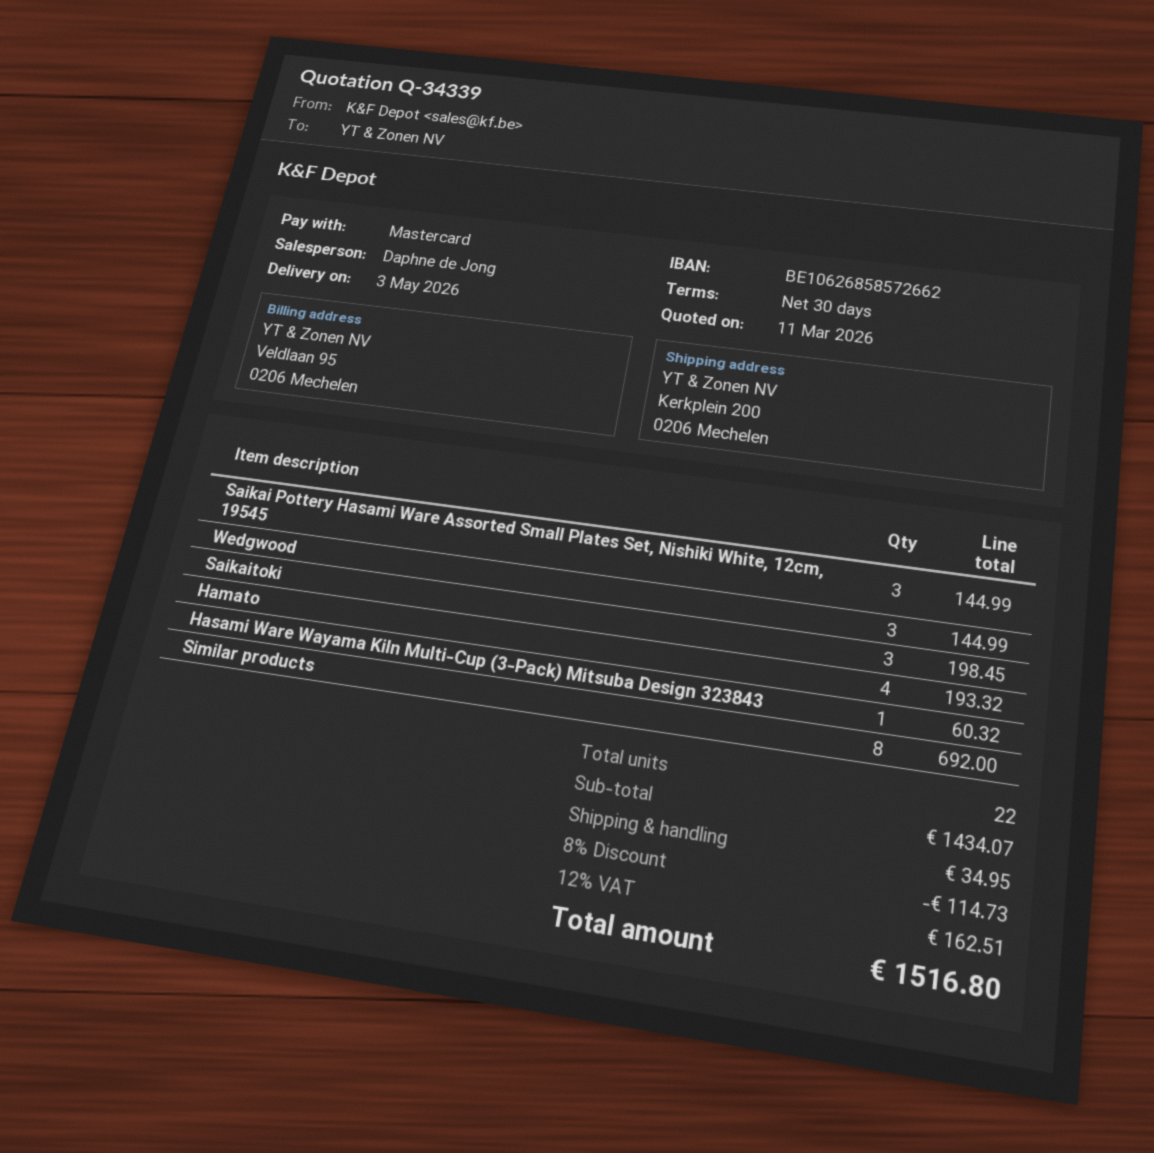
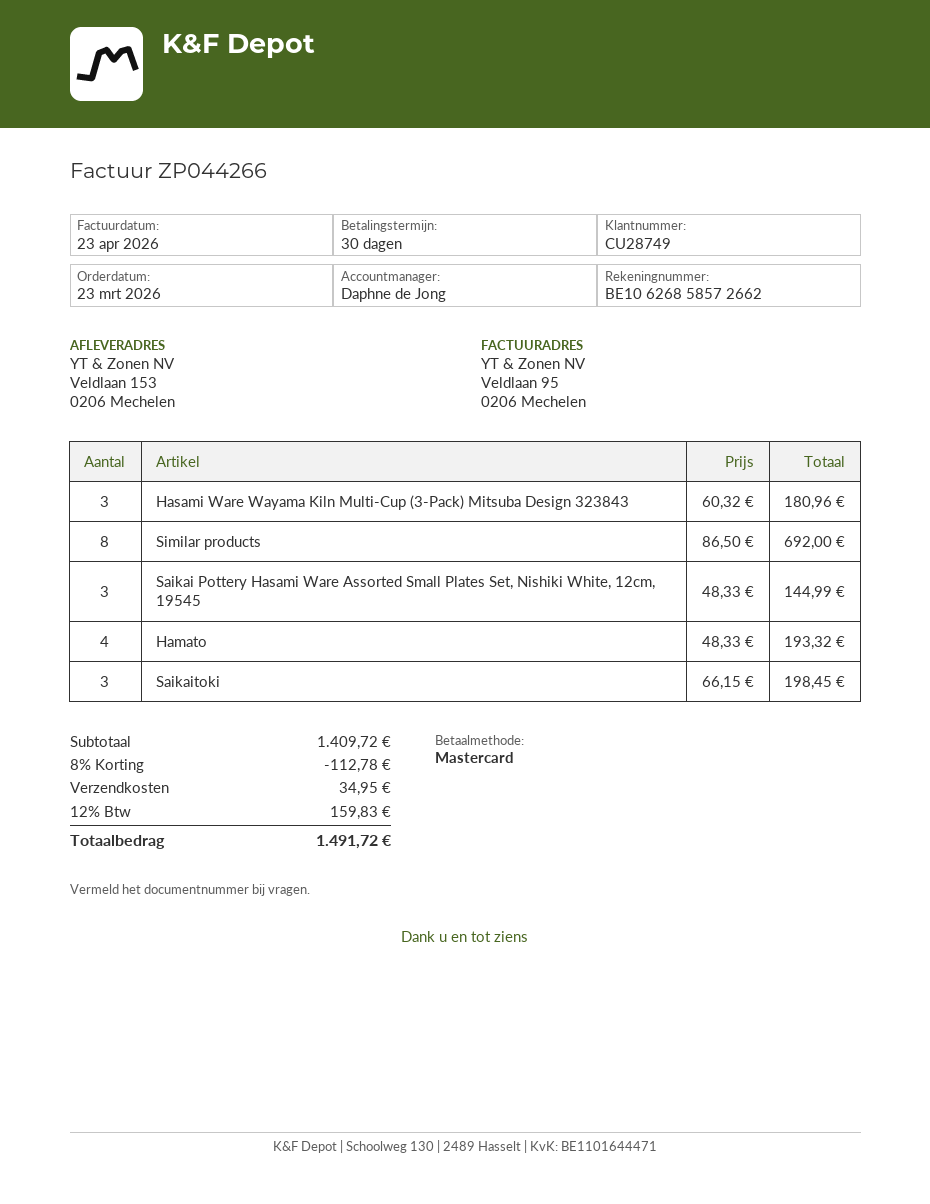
ship to: Kerkplein 200, 0206 Mechelen -> Veldlaan 153, 0206 Mechelen
Wedgwood: 3 for 144.99 -> none
Hasami Ware Wayama Kiln Multi-Cup (3-Pack) Mitsuba Design 323843: 1 for 60.32 -> 3 for 180.96
subtotal: 1434.07 -> 1409.72
discount: 8% = 114.73 -> 8% = 112.78
tax: 12% = 162.51 -> 12% = 159.83
total: 1516.80 -> 1491.72

